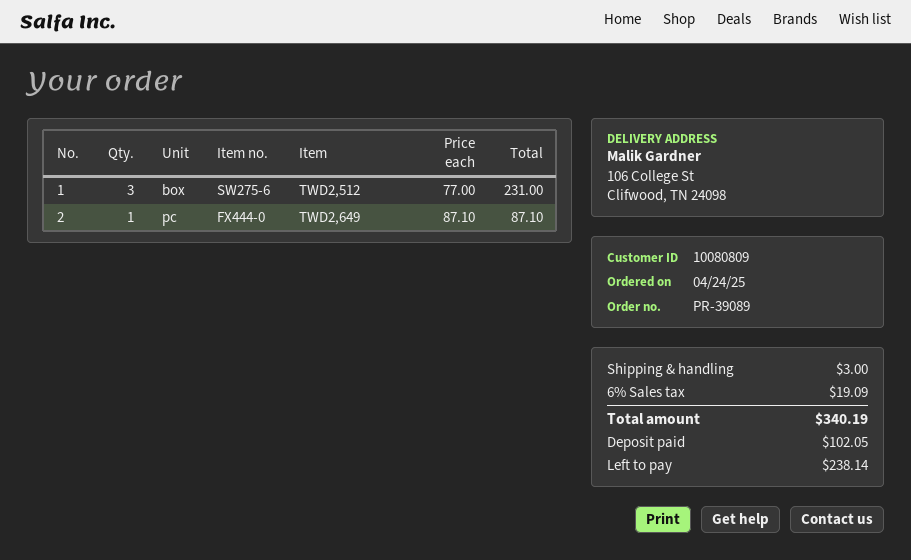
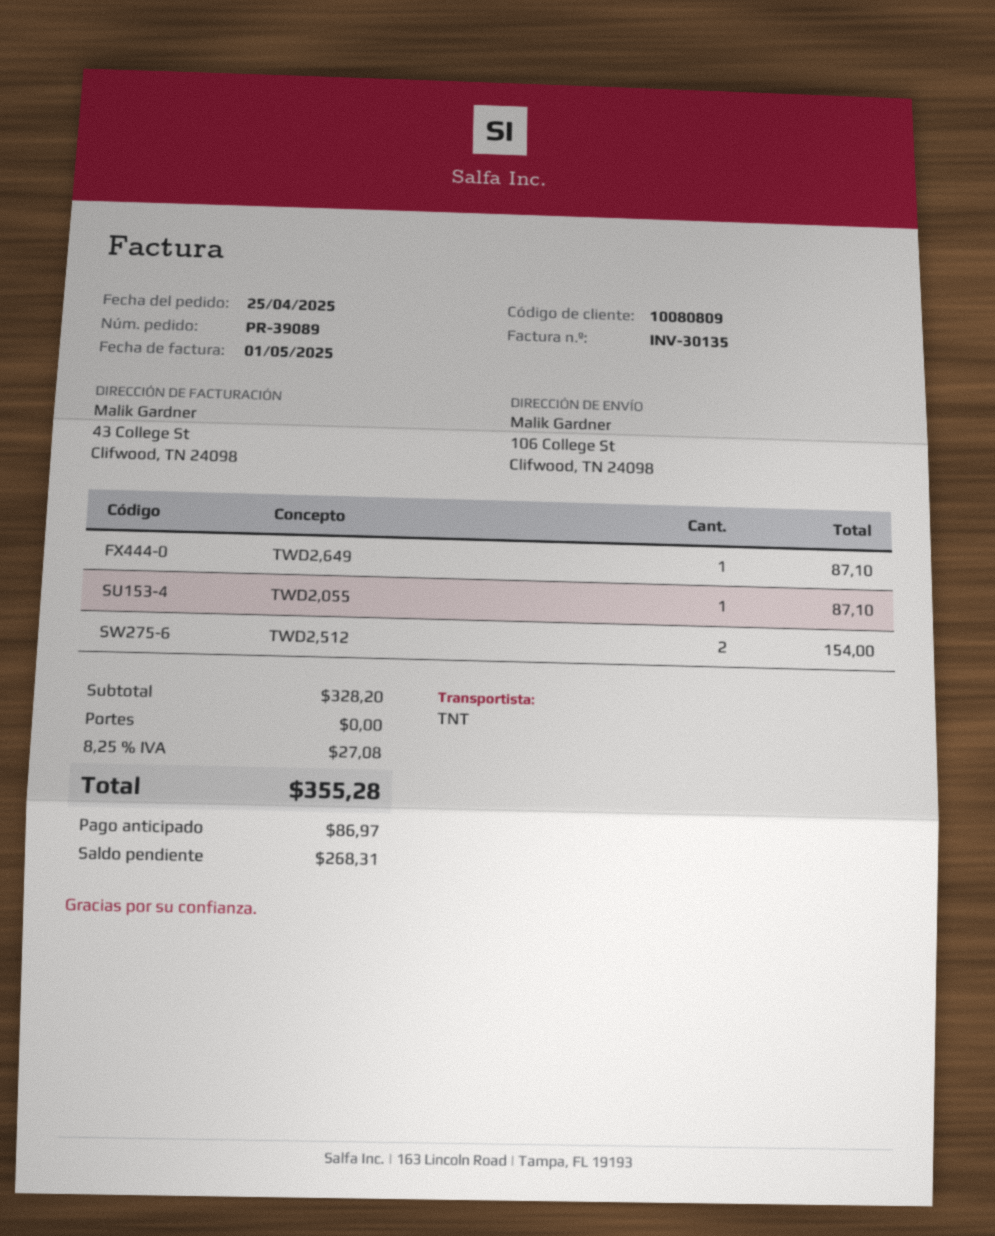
order date: 2025-04-24 -> 2025-04-25
TWD2,512: 3 for 231.00 -> 2 for 154.00
TWD2,055: none -> 1 for 87.10
shipping: 3.00 -> 0.00
tax: 6% = 19.09 -> 8.25% = 27.08
total: 340.19 -> 355.28
deposit: 102.05 -> 86.97
balance: 238.14 -> 268.31

